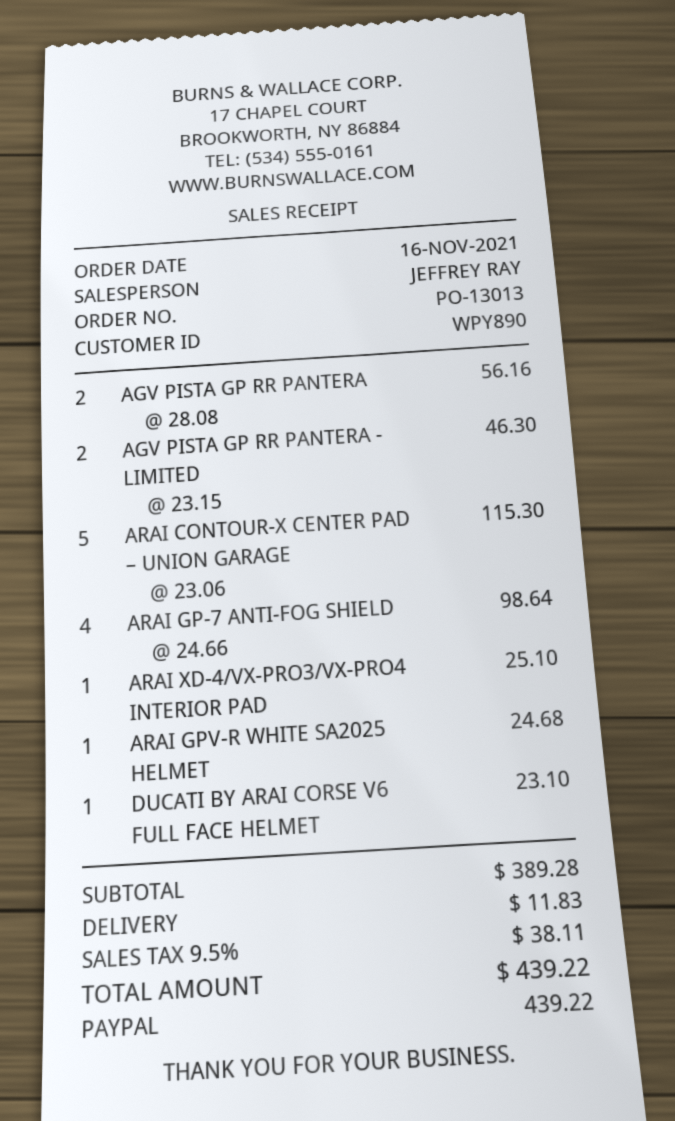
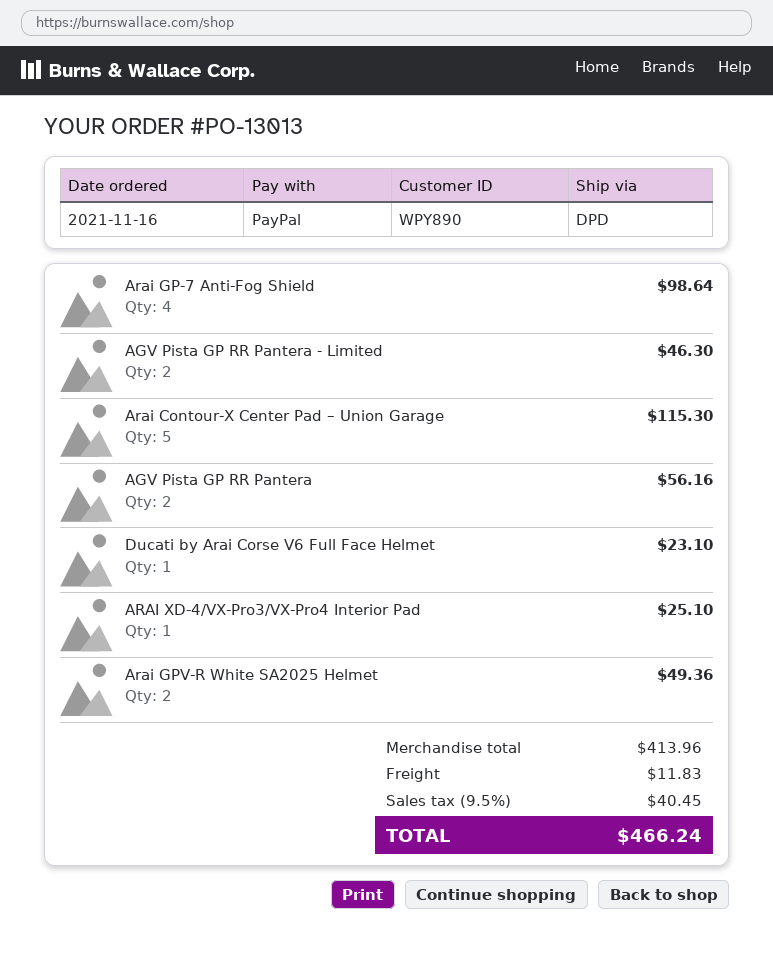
ARAI GPV-R WHITE SA2025 HELMET: 1 for 24.68 -> 2 for 49.36
subtotal: 389.28 -> 413.96
tax: 9.5% = 38.11 -> 9.5% = 40.45
total: 439.22 -> 466.24

